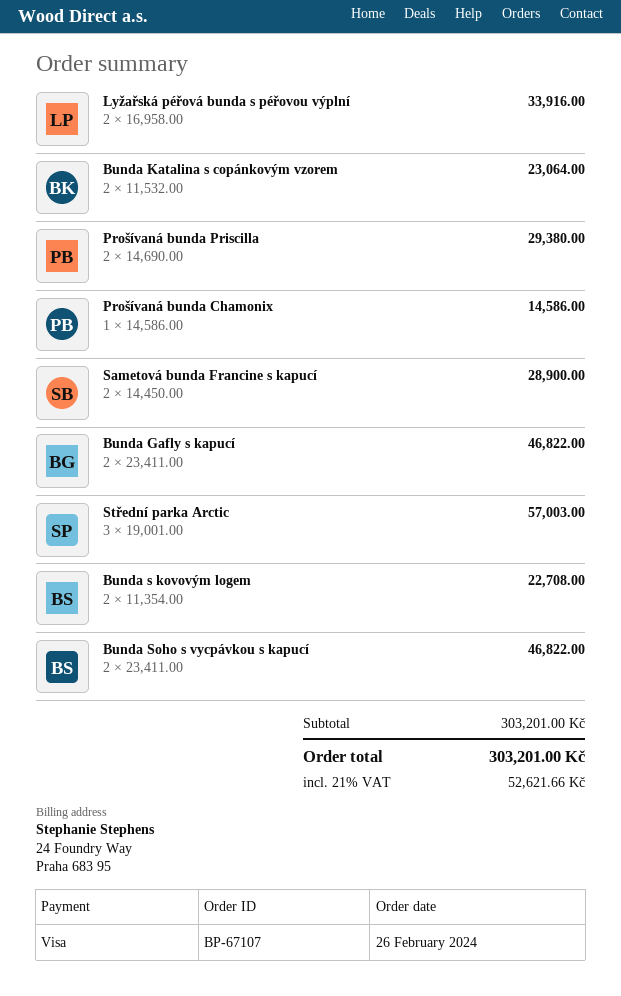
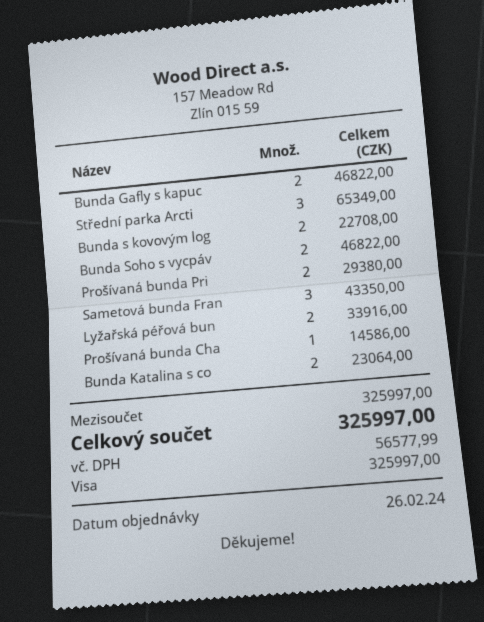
Sametová bunda Francine s kapucí: 2 for 28900.00 -> 3 for 43350.00
Střední parka Arctic: 3 for 57003.00 -> 3 for 65349.00
subtotal: 303201.00 -> 325997.00
tax: 52621.66 -> 56577.99
total: 303201.00 -> 325997.00

